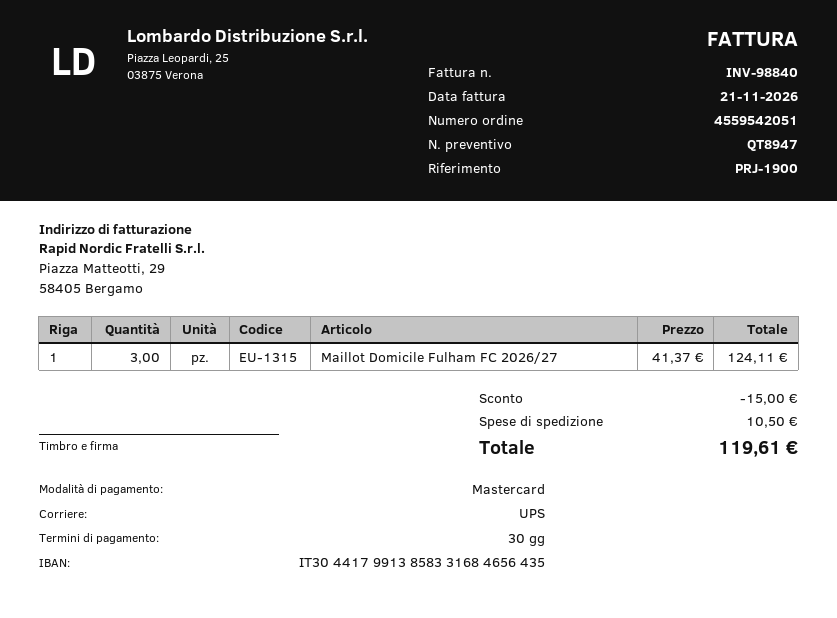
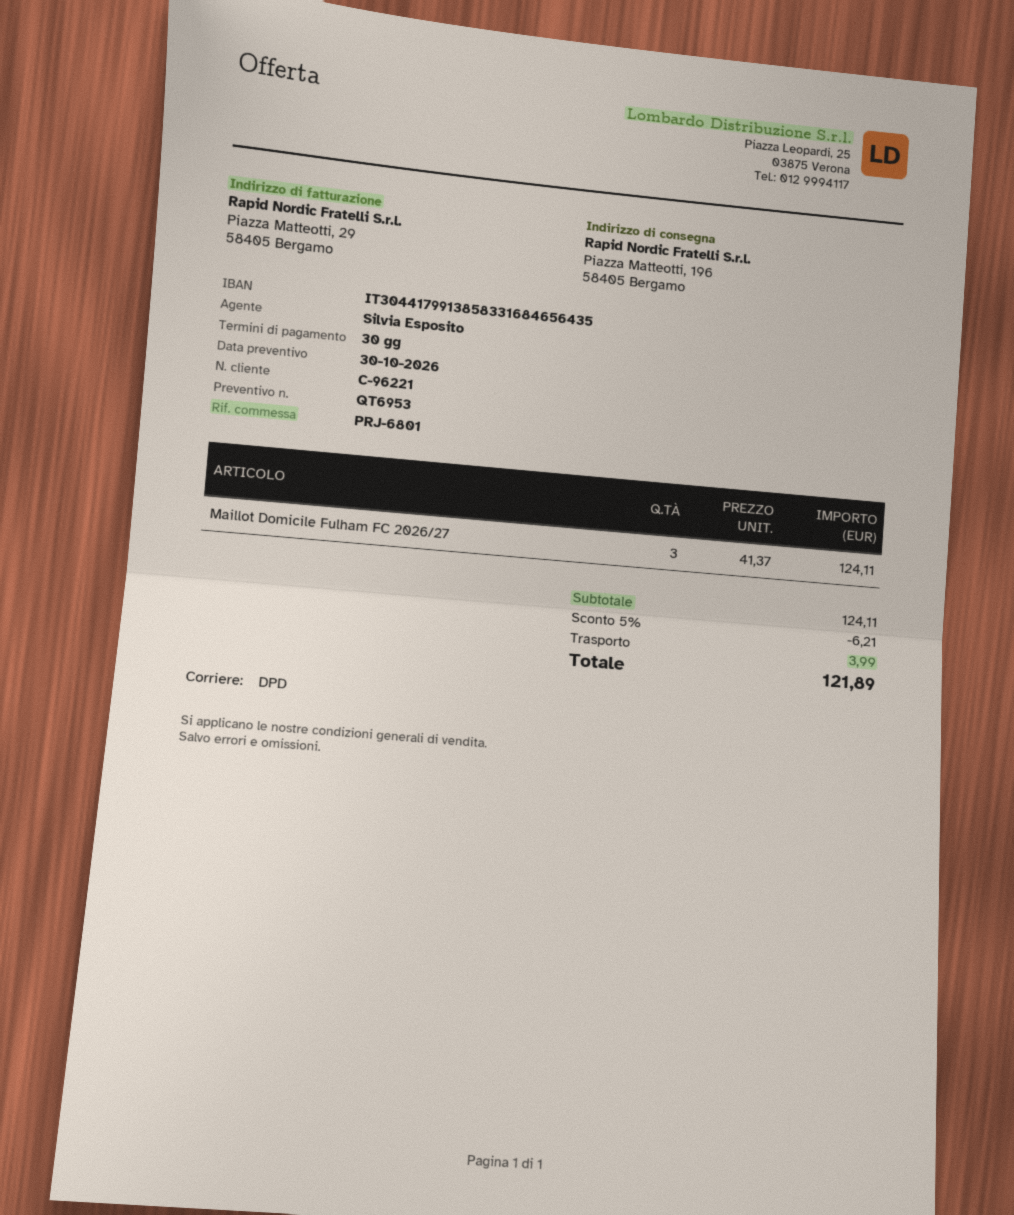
quote number: QT8947 -> QT6953
reference: PRJ-1900 -> PRJ-6801
shipping method: UPS -> DPD
discount: 15.00 -> 6.21
shipping: 10.50 -> 3.99
total: 119.61 -> 121.89

